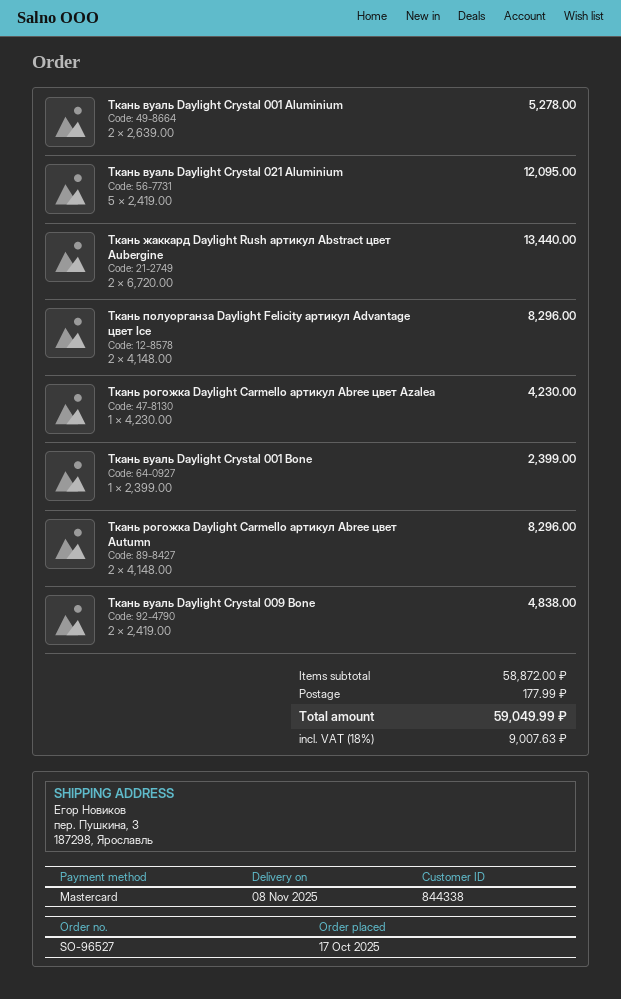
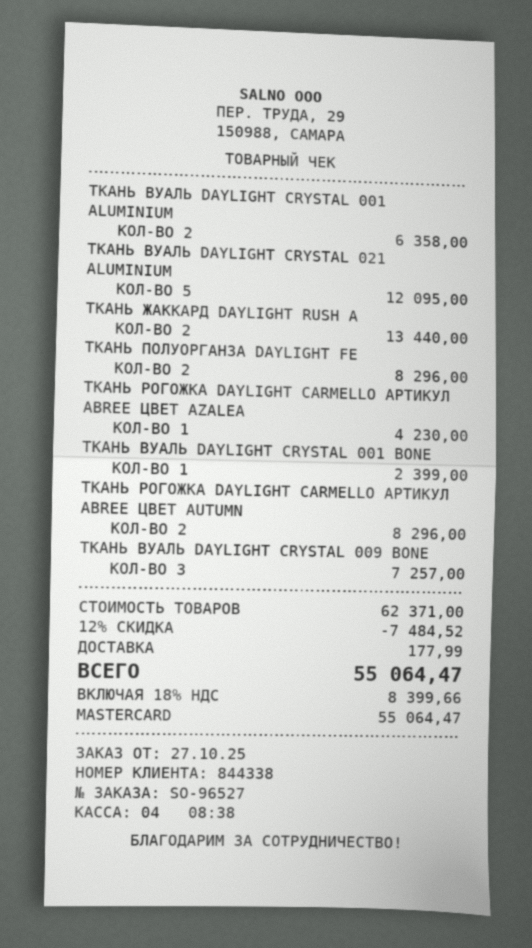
order date: 2025-10-17 -> 2025-10-27
Ткань вуаль Daylight Crystal 001 Aluminium: 2 for 5278.00 -> 2 for 6358.00
Ткань вуаль Daylight Crystal 009 Bone: 2 for 4838.00 -> 3 for 7257.00
subtotal: 58872.00 -> 62371.00
discount: none -> 12% = 7484.52
tax: 18% = 9007.63 -> 18% = 8399.66
total: 59049.99 -> 55064.47

